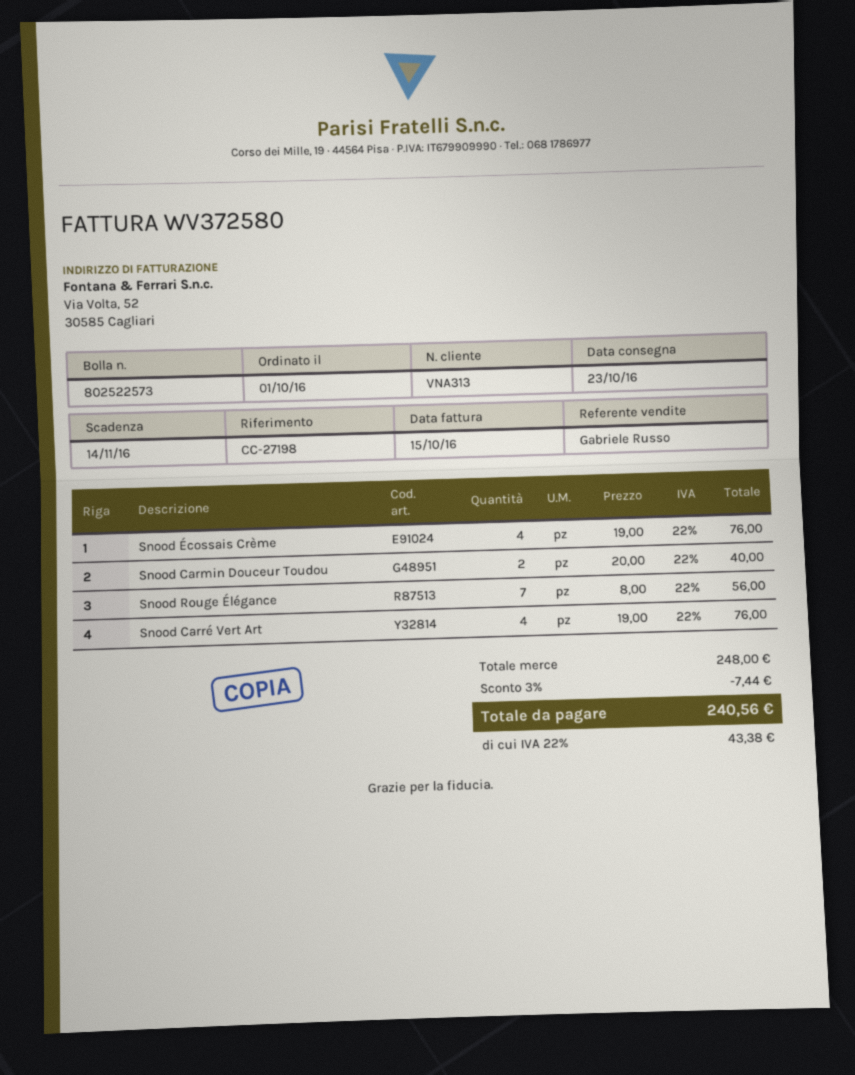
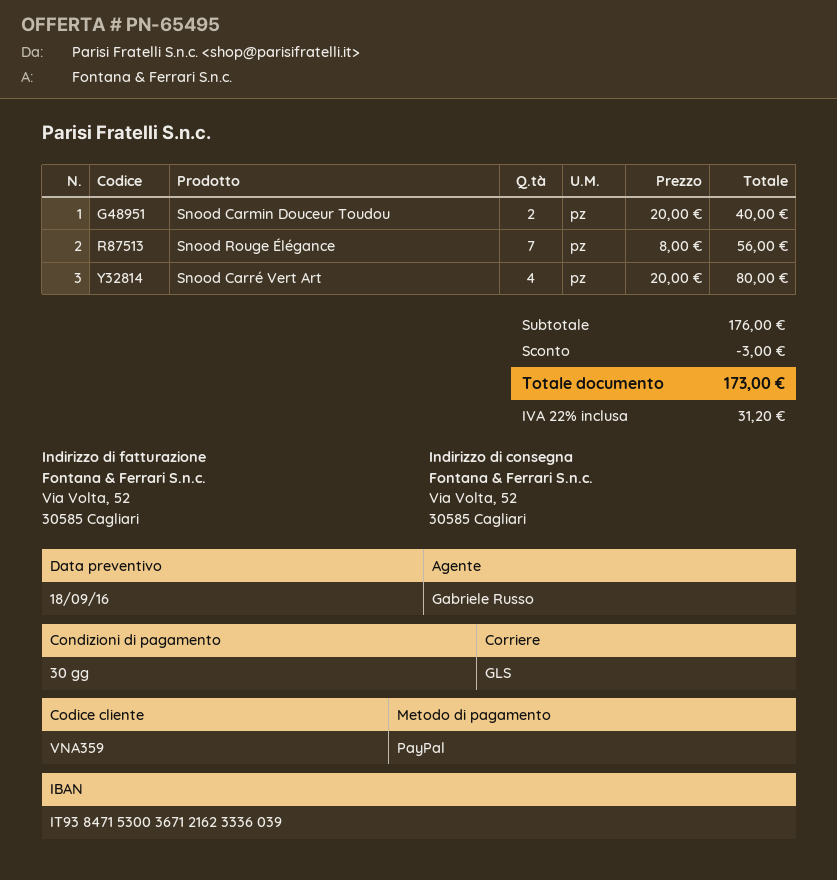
customer number: VNA313 -> VNA359
Snood Écossais Crème: 4 x 19.00 = 76.00 -> none
Snood Carré Vert Art: 4 x 19.00 = 76.00 -> 4 x 20.00 = 80.00
subtotal: 248.00 -> 176.00
discount: 7.44 -> 3.00
tax: 22% = 43.38 -> 22% = 31.20
total: 240.56 -> 173.00

